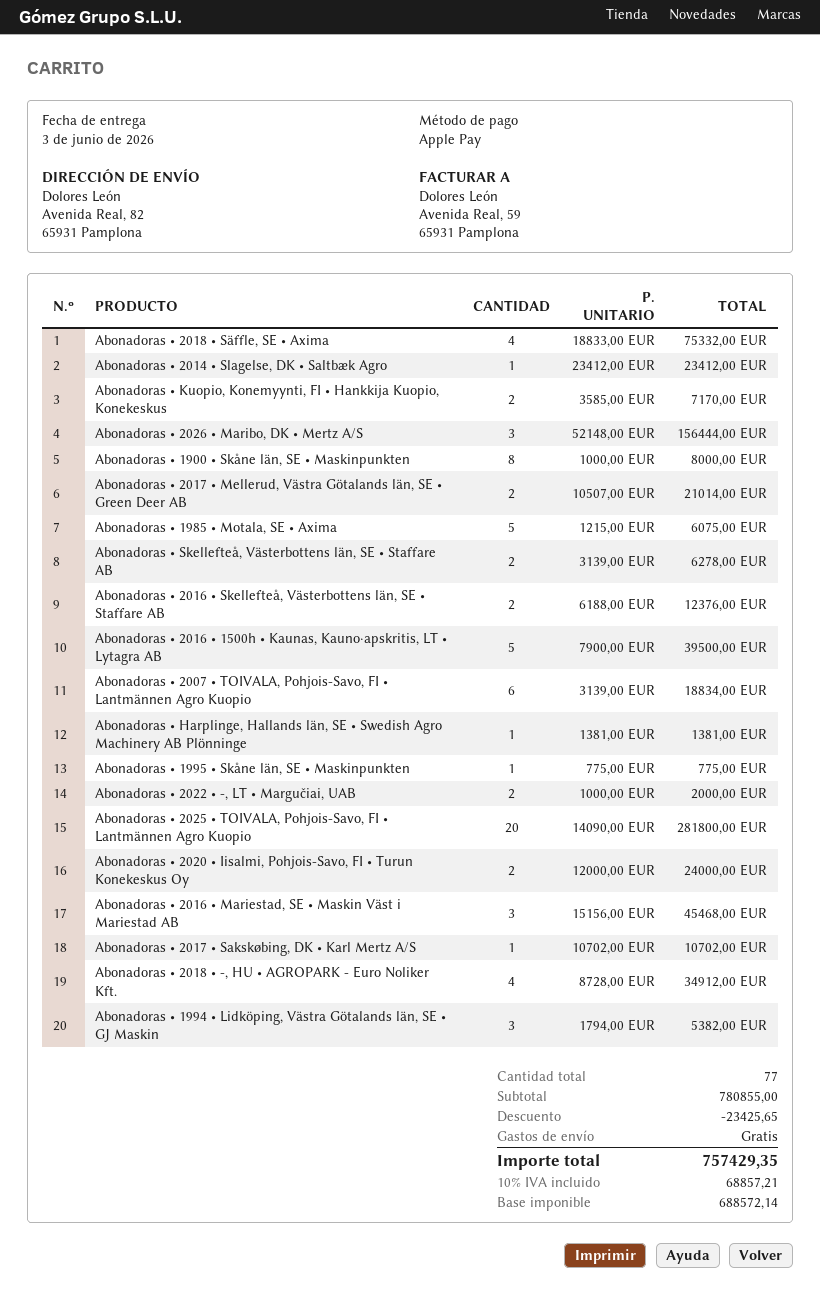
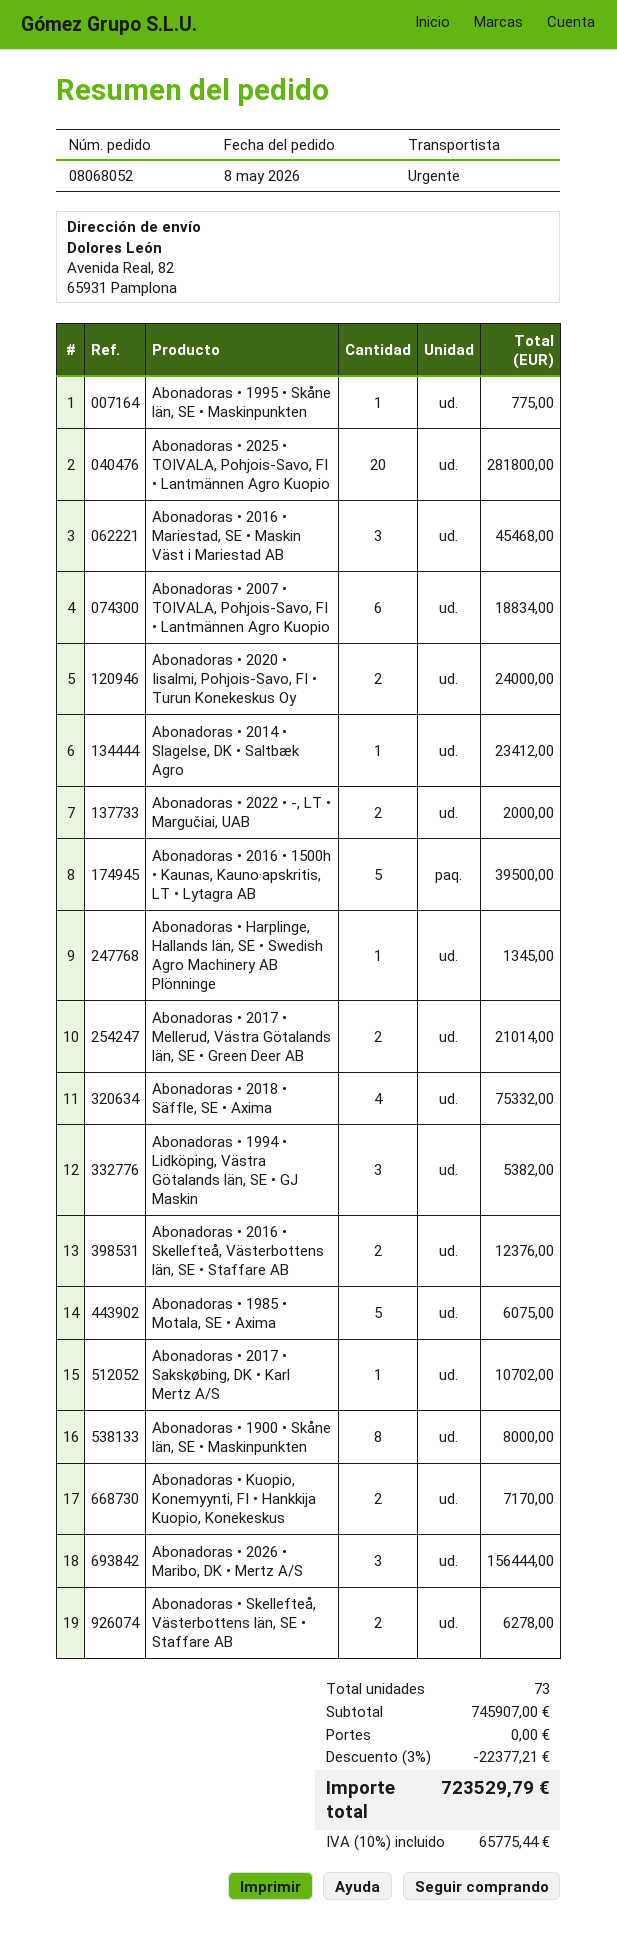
Abonadoras • Harplinge, Hallands län, SE • Swedish Agro Machinery AB Plönninge: 1 for 1381.00 -> 1 for 1345.00
Abonadoras • 2018 • -, HU • AGROPARK - Euro Noliker Kft.: 4 for 34912.00 -> none
total quantity: 77 -> 73
subtotal: 780855.00 -> 745907.00
discount: 23425.65 -> 22377.21
tax: 10% = 68857.21 -> 10% = 65775.44
total: 757429.35 -> 723529.79

